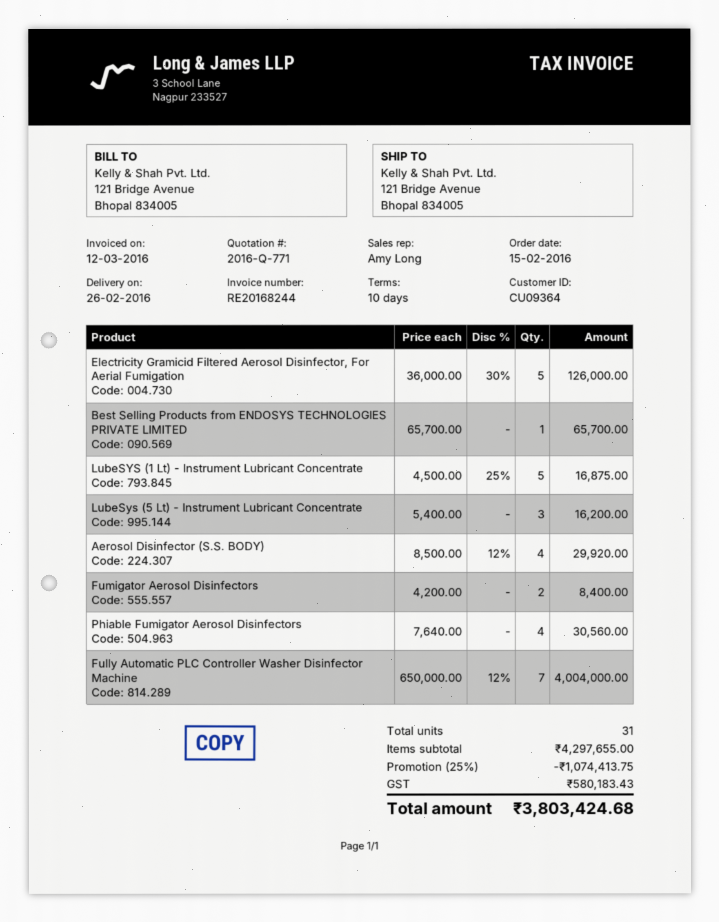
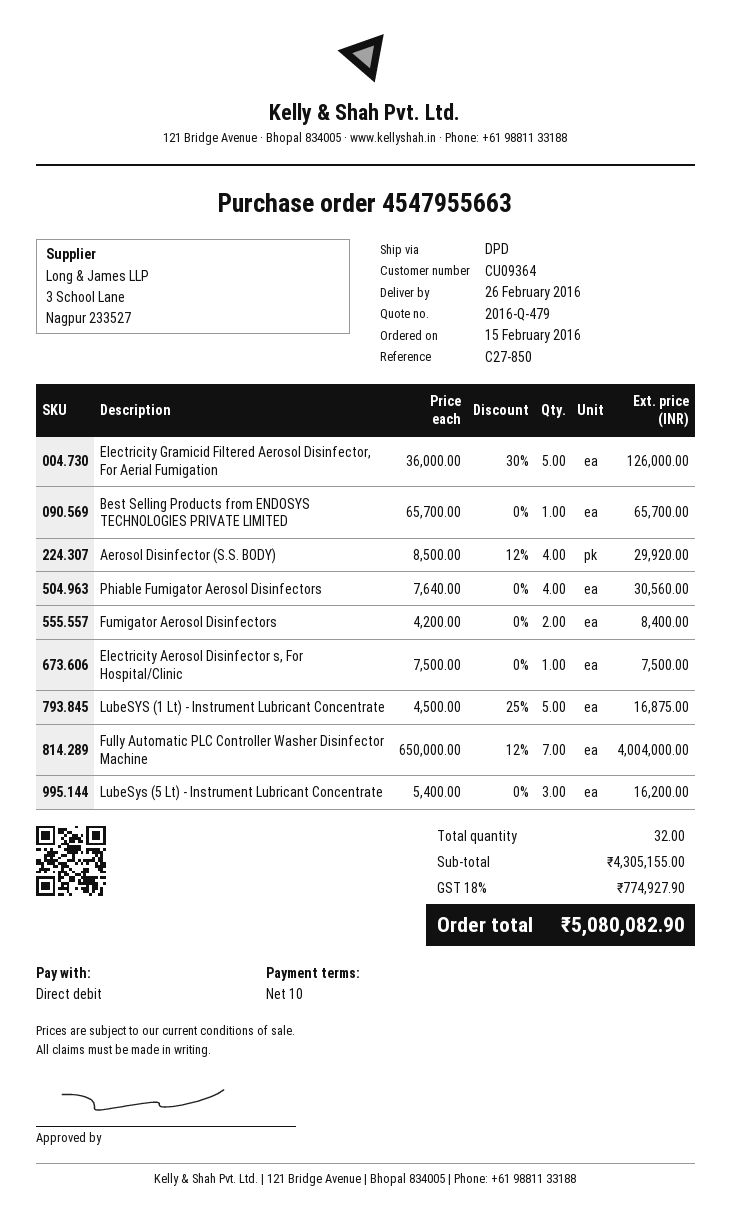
quote number: 2016-Q-771 -> 2016-Q-479
Electricity Aerosol Disinfector s, For Hospital/Clinic: none -> 1 x 7500.00 = 7500.00
total quantity: 31 -> 32
subtotal: 4297655.00 -> 4305155.00
discount: 25% = 1074413.75 -> none
tax: 580183.43 -> 774927.90
total: 3803424.68 -> 5080082.90

